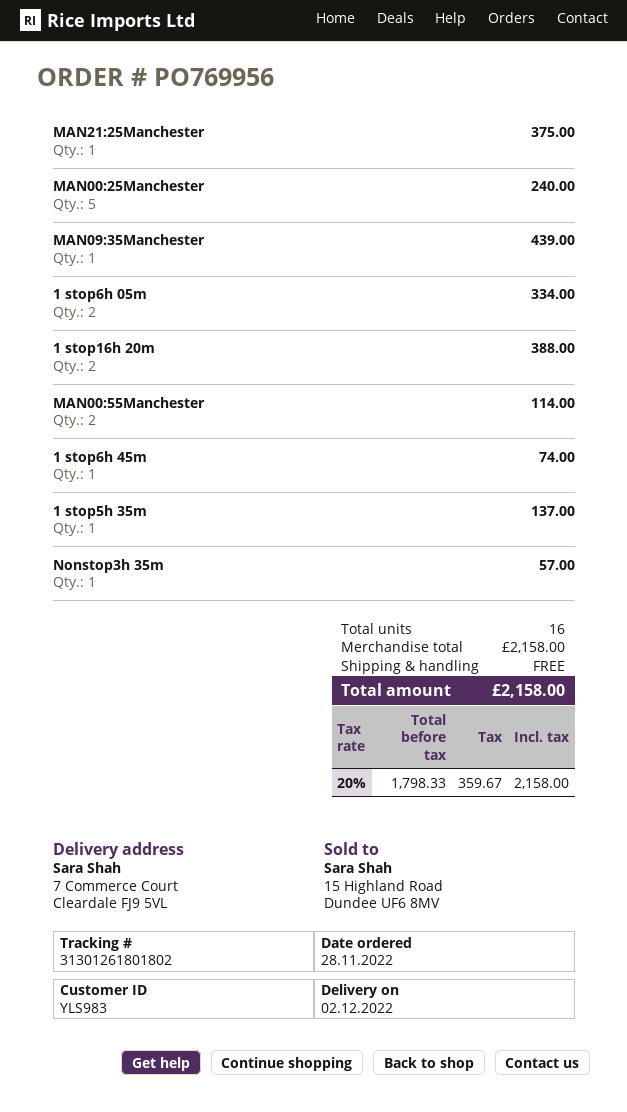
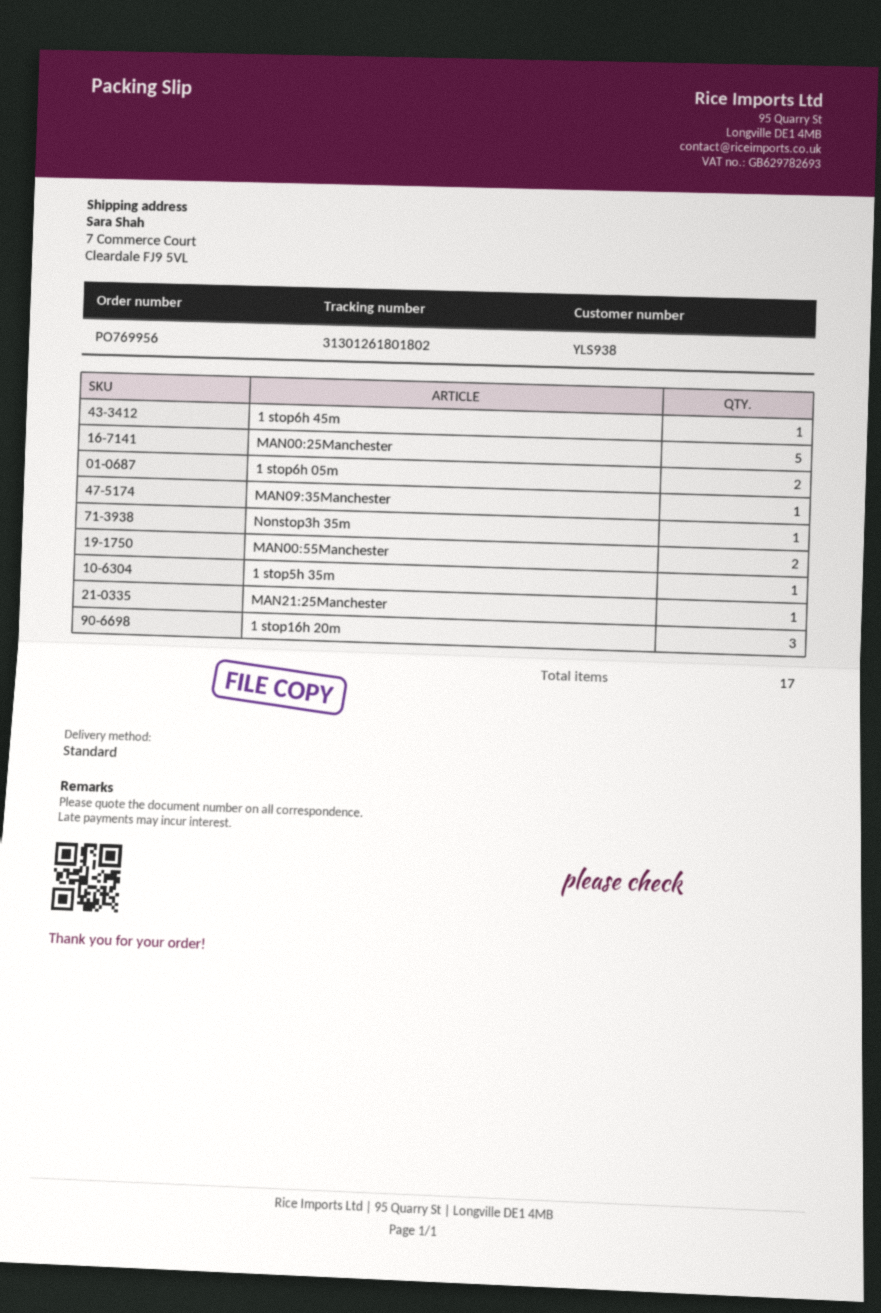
customer number: YLS983 -> YLS938
1 stop16h 20m: 2 -> 3
total quantity: 16 -> 17

